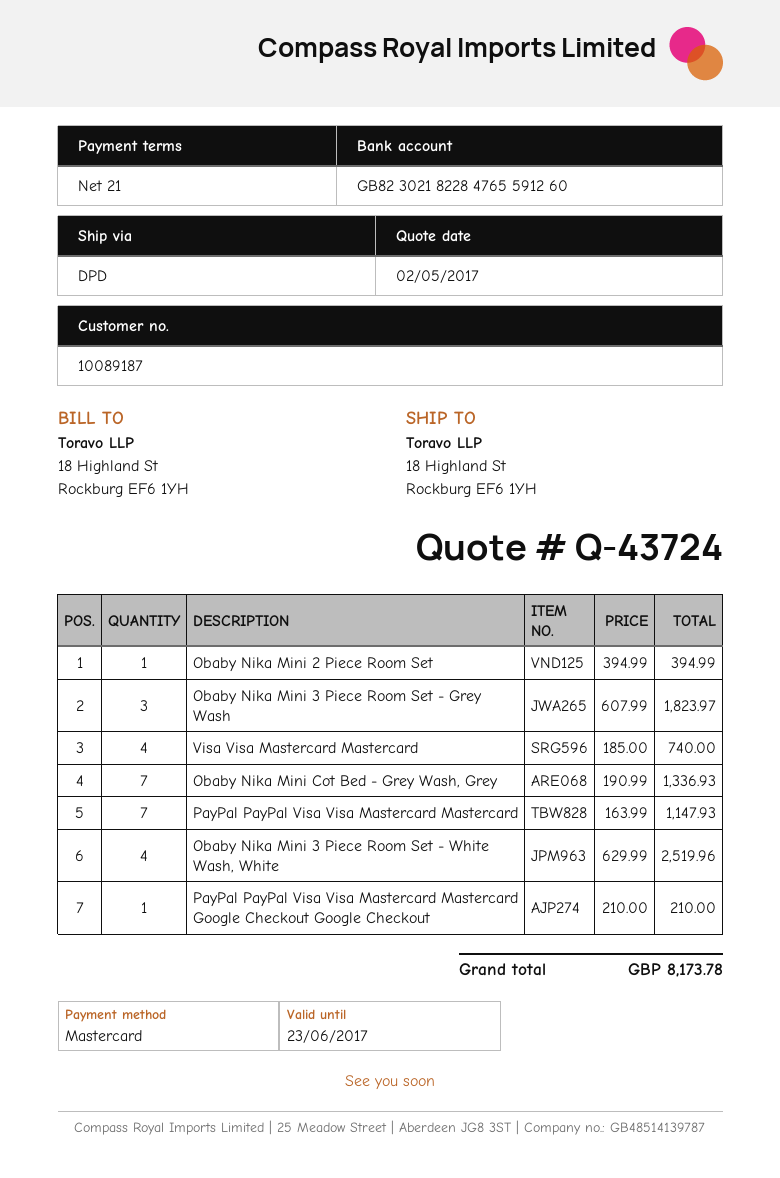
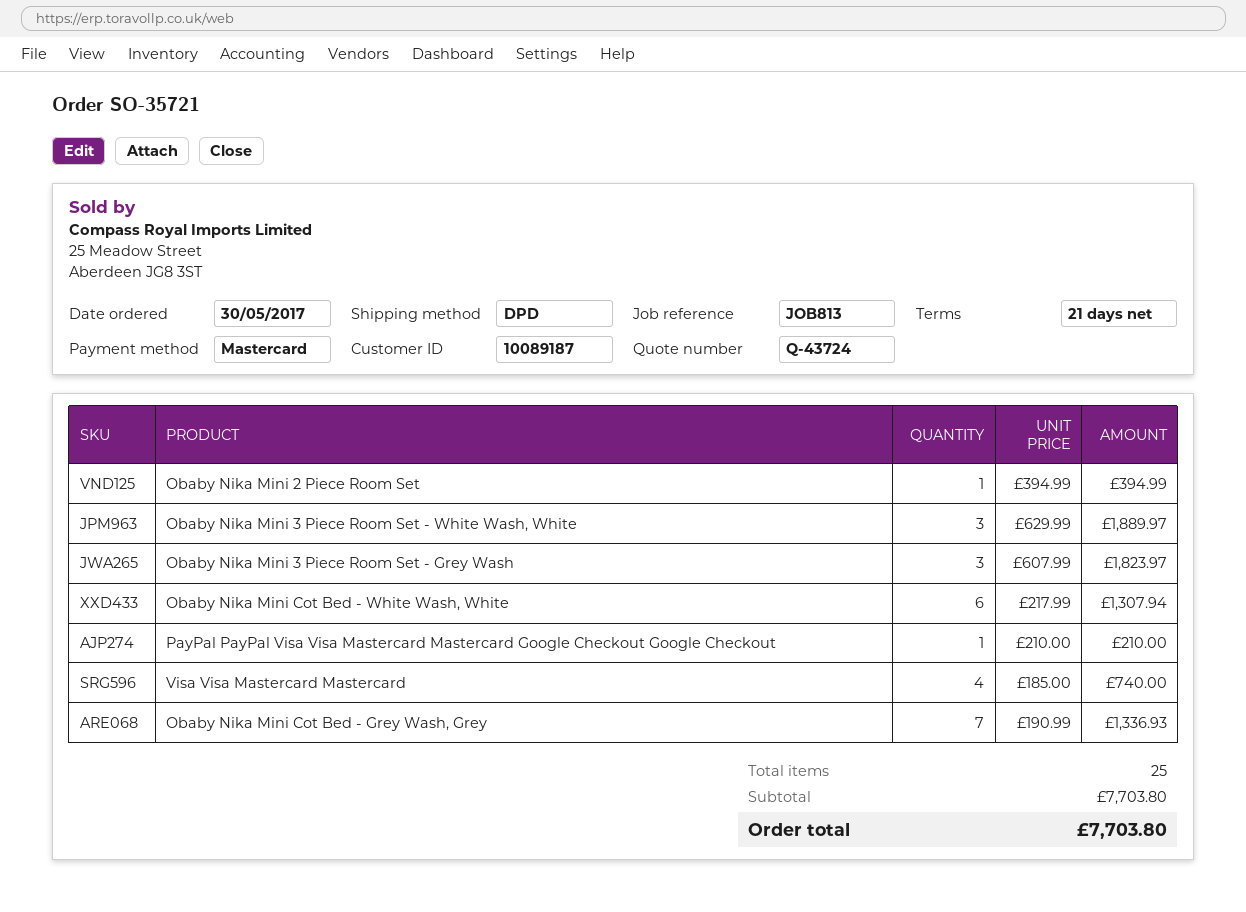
PayPal PayPal Visa Visa Mastercard Mastercard: 7 x 163.99 = 1147.93 -> none
Obaby Nika Mini 3 Piece Room Set - White Wash, White: 4 x 629.99 = 2519.96 -> 3 x 629.99 = 1889.97
Obaby Nika Mini Cot Bed - White Wash, White: none -> 6 x 217.99 = 1307.94
total: 8173.78 -> 7703.80

